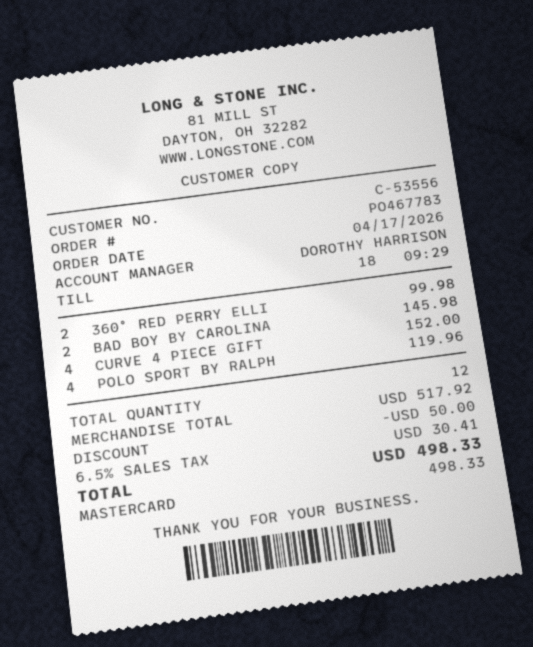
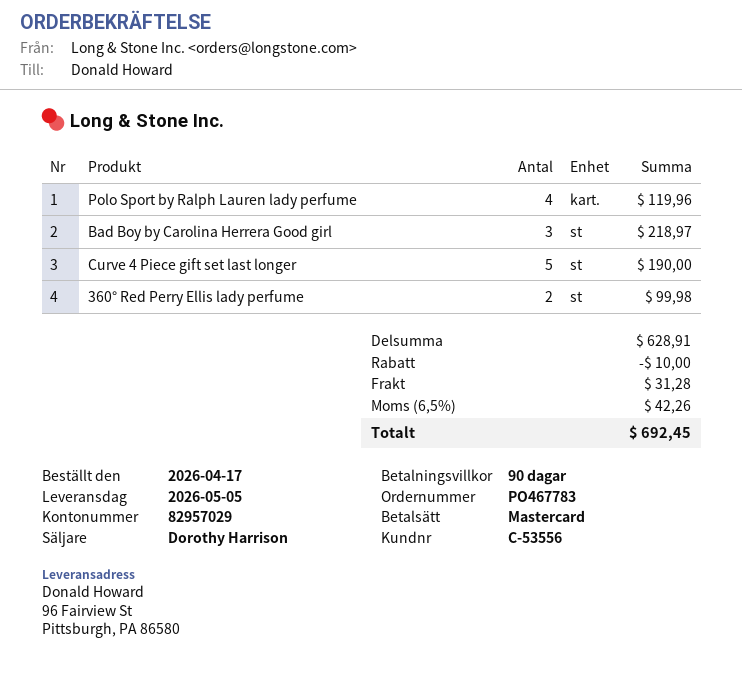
BAD BOY BY CAROLINA: 2 for 145.98 -> 3 for 218.97
CURVE 4 PIECE GIFT: 4 for 152.00 -> 5 for 190.00
subtotal: 517.92 -> 628.91
discount: 50.00 -> 10.00
shipping: none -> 31.28
tax: 6.5% = 30.41 -> 6.5% = 42.26
total: 498.33 -> 692.45

